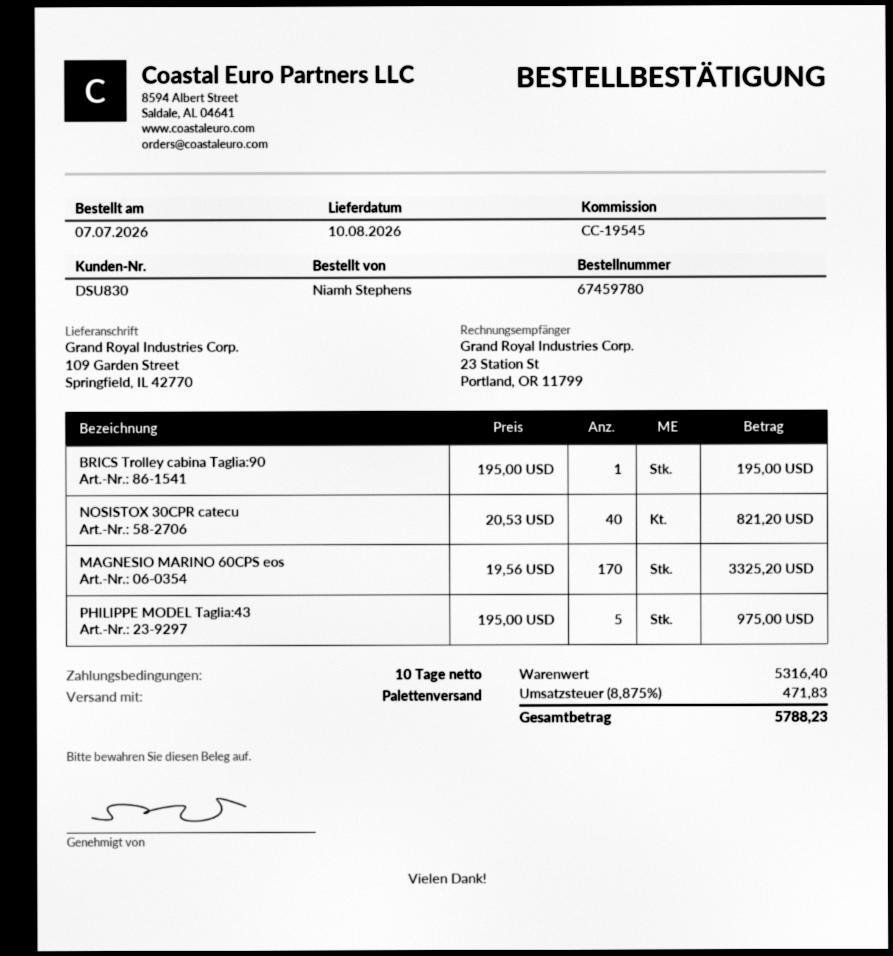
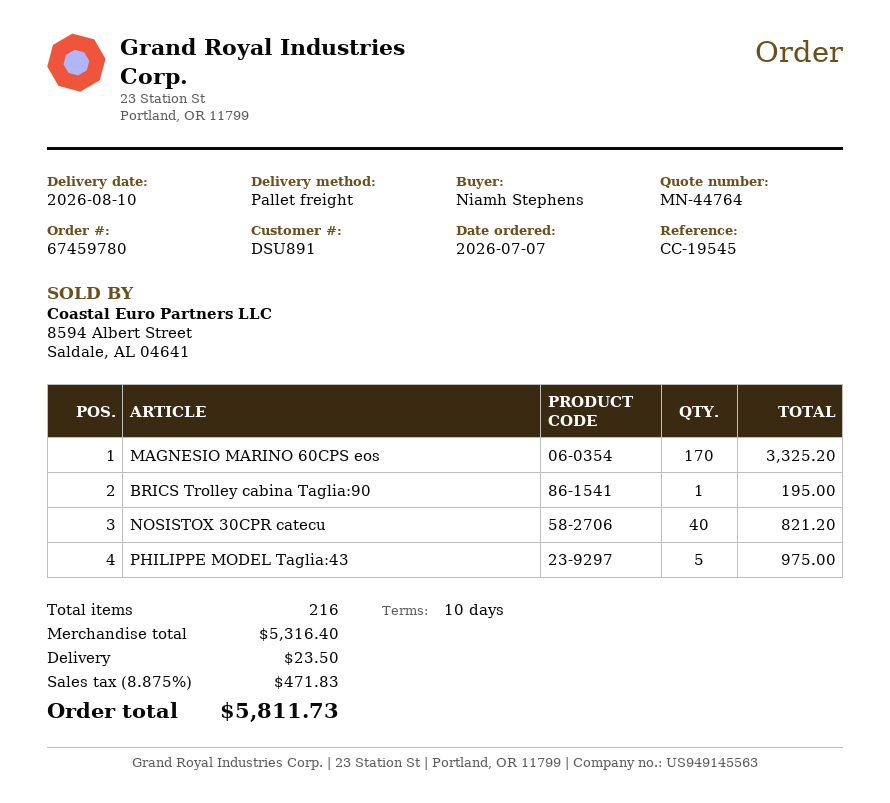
customer number: DSU830 -> DSU891
shipping: none -> 23.50
total: 5788.23 -> 5811.73

